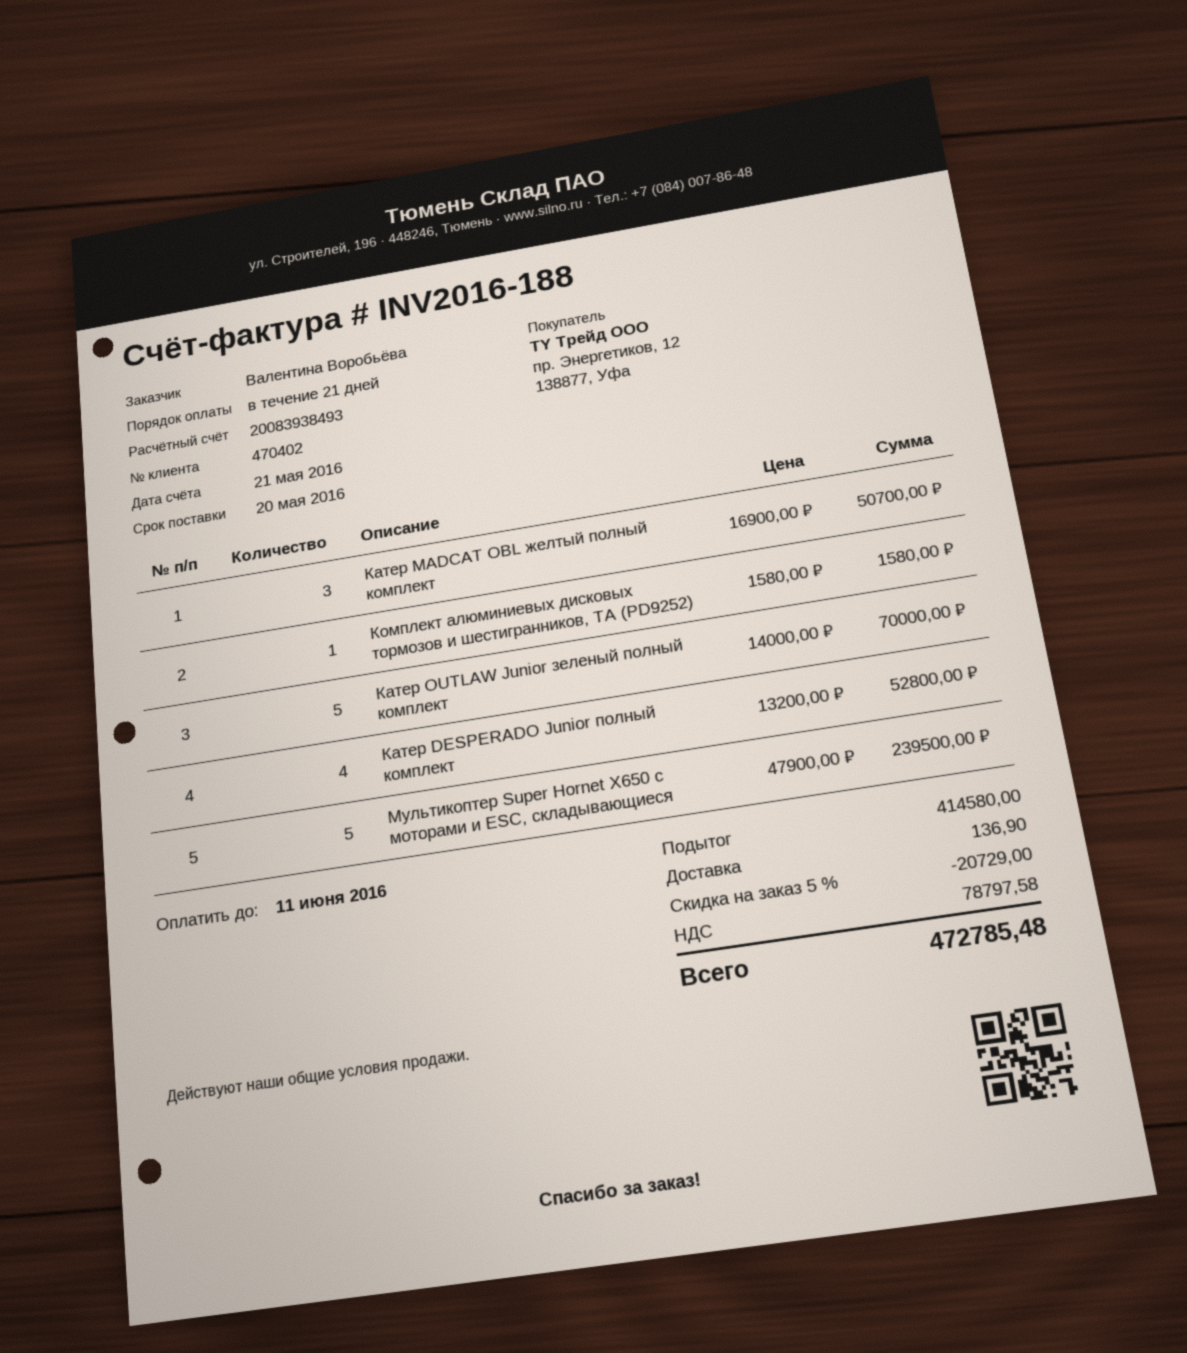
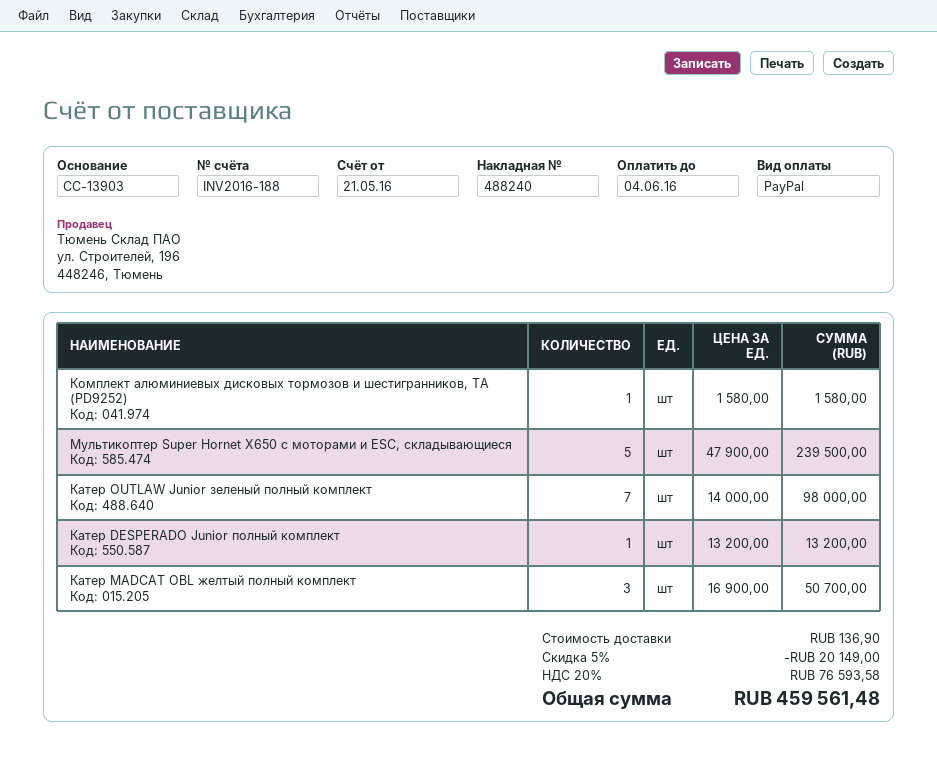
due date: 2016-06-11 -> 2016-06-04
Катер OUTLAW Junior зеленый полный комплект: 5 x 14000.00 = 70000.00 -> 7 x 14000.00 = 98000.00
Катер DESPERADO Junior полный комплект: 4 x 13200.00 = 52800.00 -> 1 x 13200.00 = 13200.00
discount: 5% = 20729.00 -> 5% = 20149.00
tax: 78797.58 -> 76593.58
total: 472785.48 -> 459561.48

